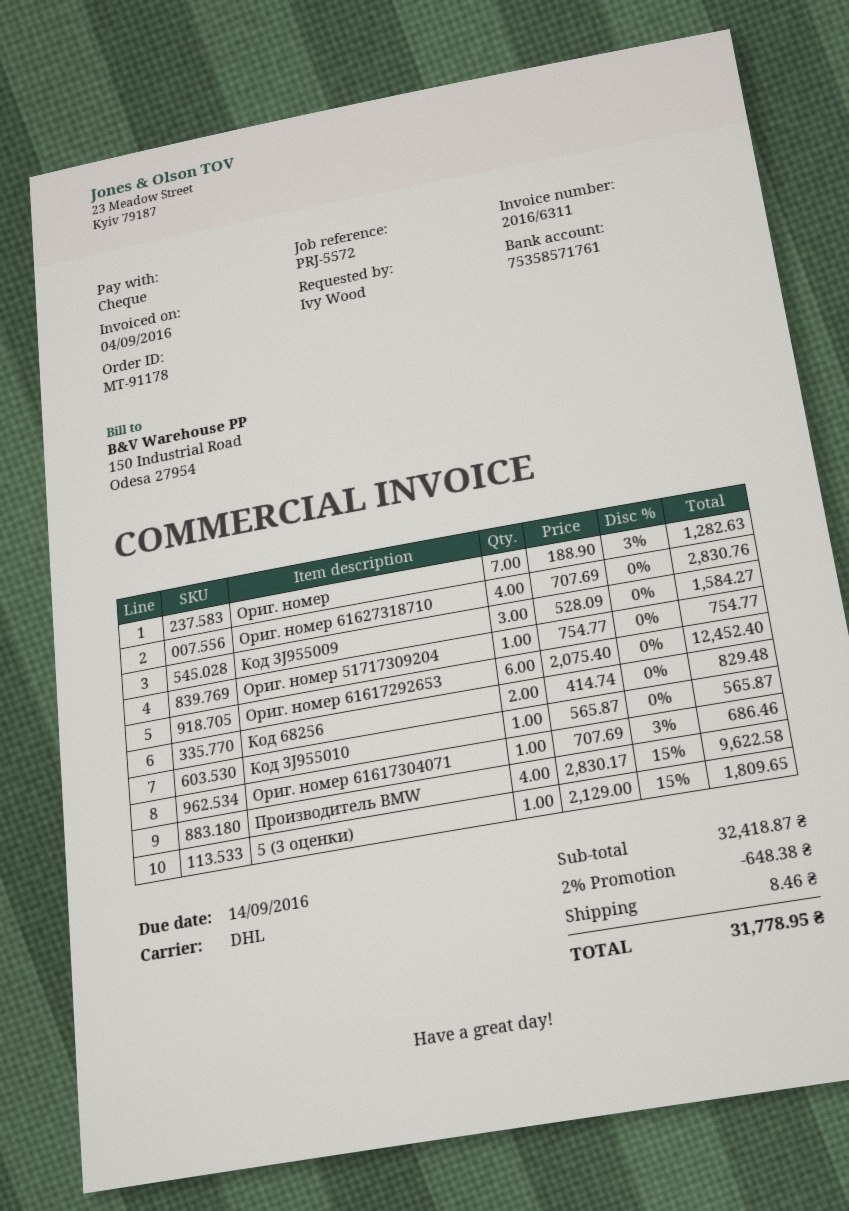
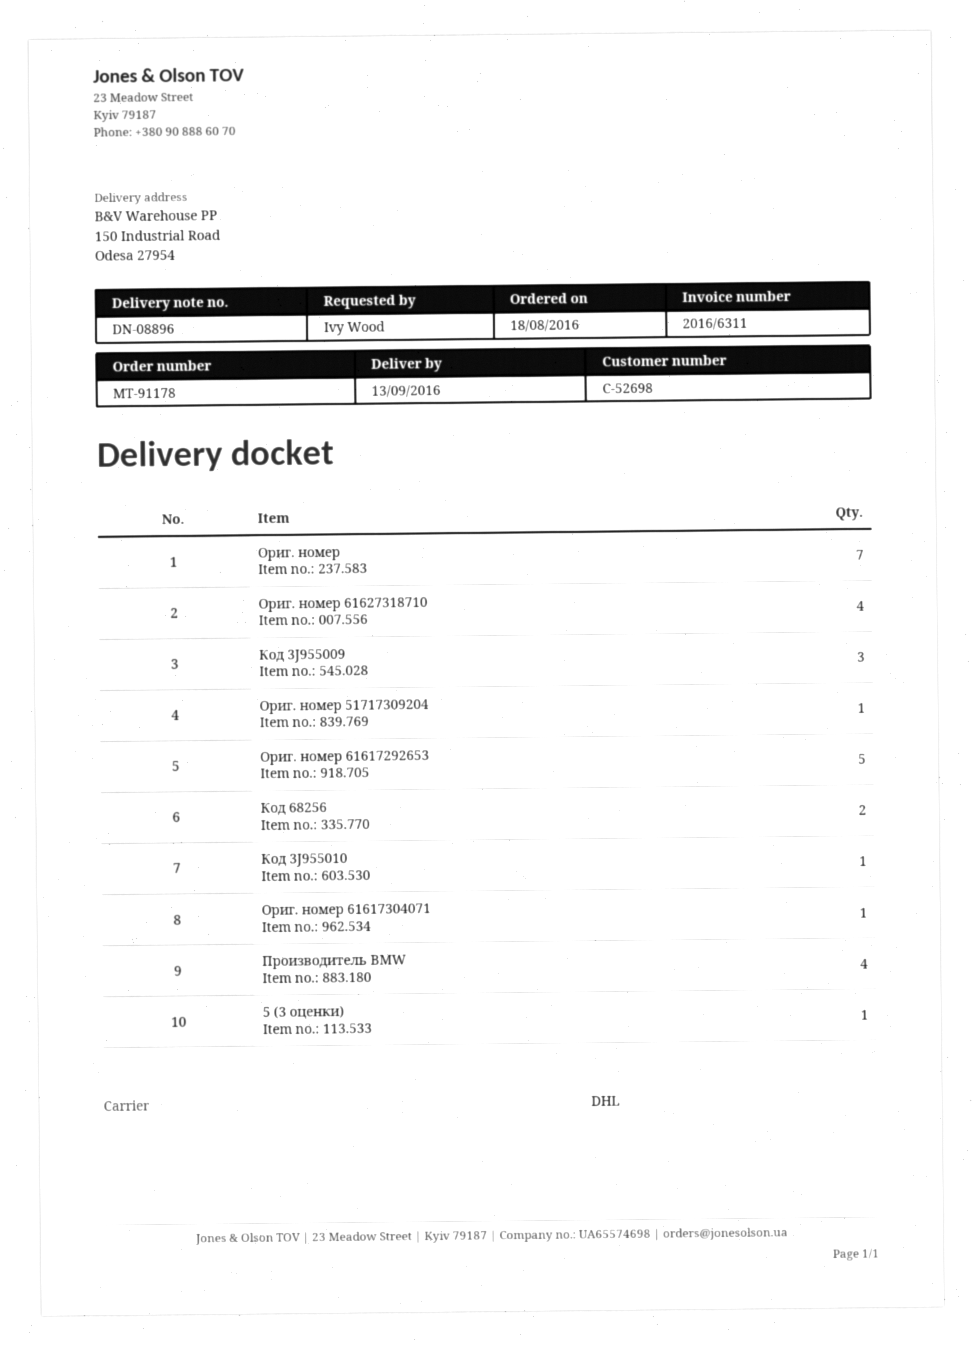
Ориг. номер 61617292653: 6 -> 5

